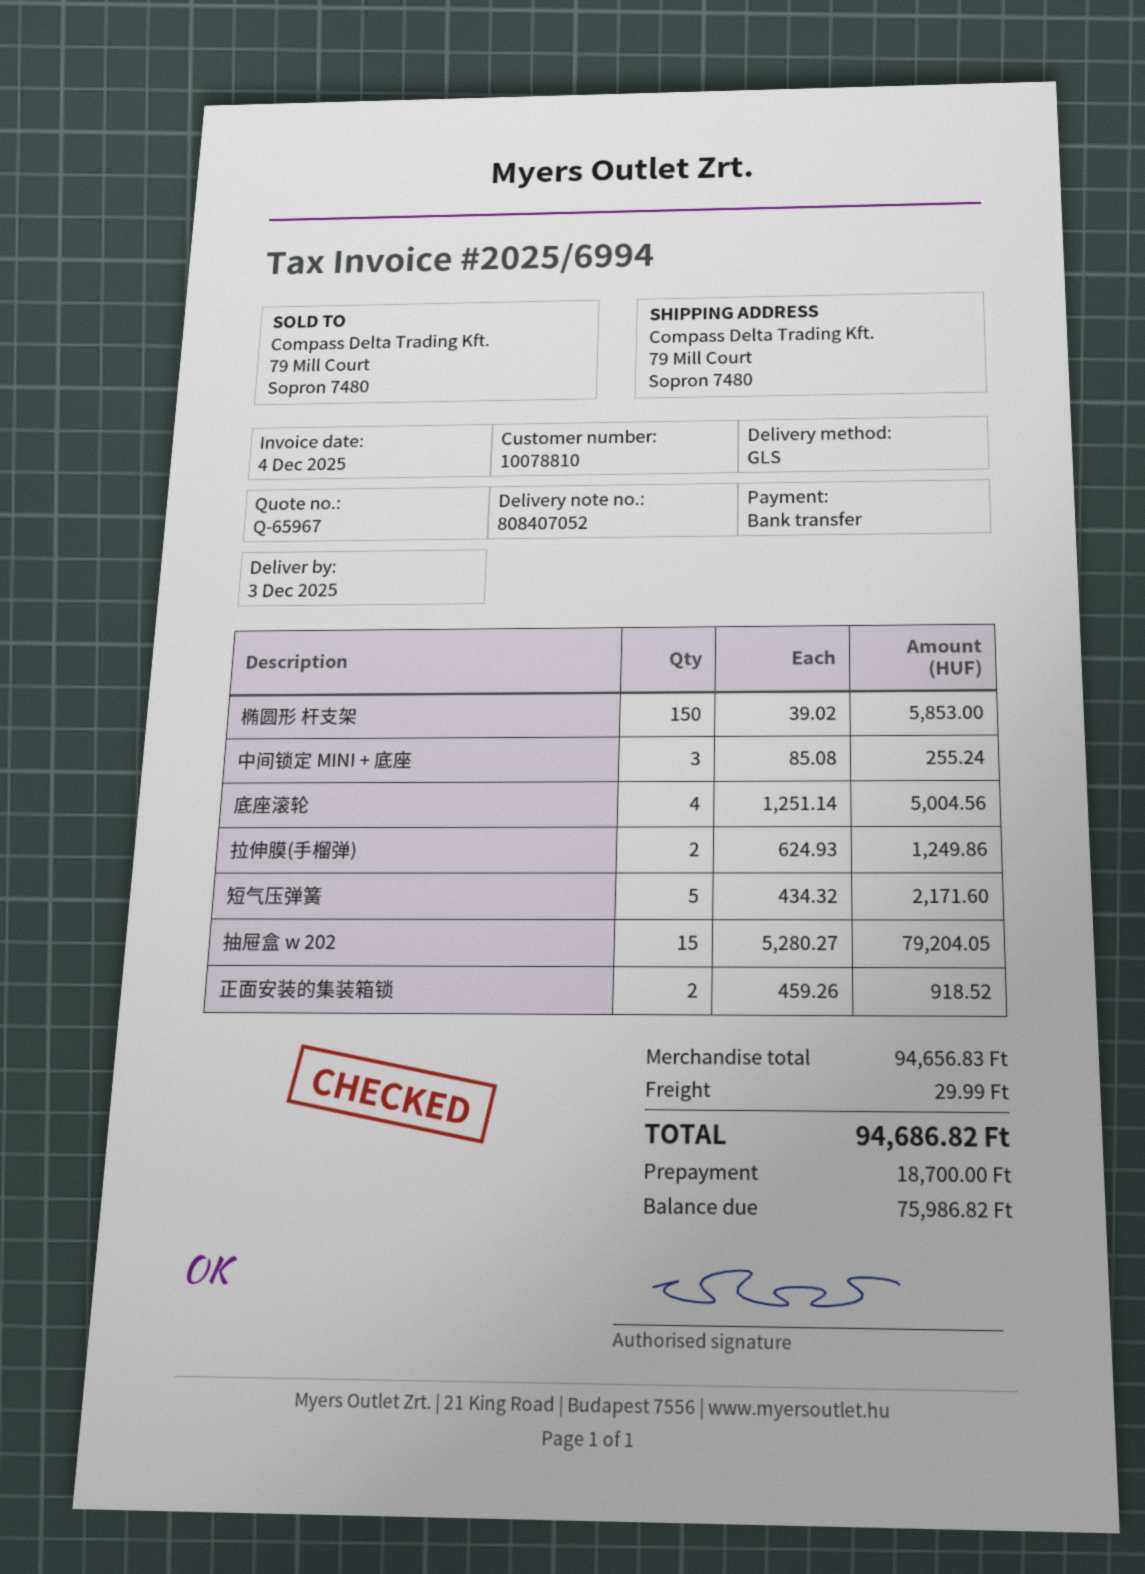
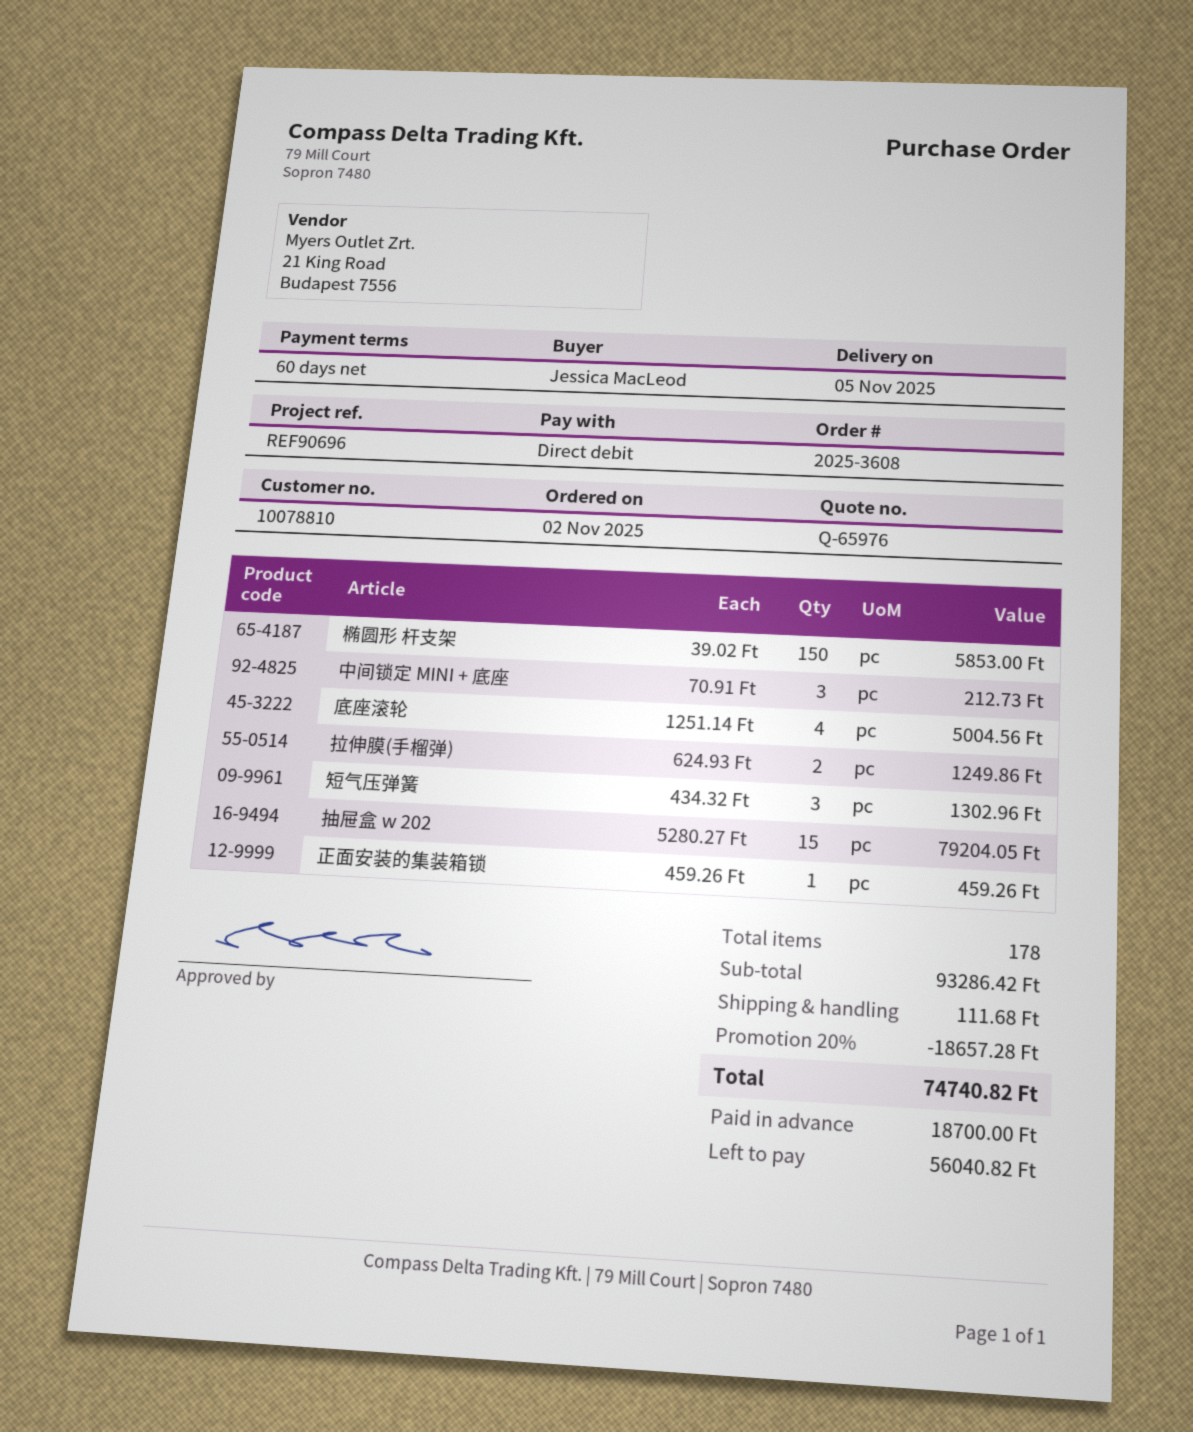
quote number: Q-65967 -> Q-65976
delivery date: 2025-12-03 -> 2025-11-05
payment method: bank transfer -> direct debit
中间锁定 MINI + 底座: 3 x 85.08 = 255.24 -> 3 x 70.91 = 212.73
短气压弹簧: 5 x 434.32 = 2171.60 -> 3 x 434.32 = 1302.96
正面安装的集装箱锁: 2 x 459.26 = 918.52 -> 1 x 459.26 = 459.26
subtotal: 94656.83 -> 93286.42
discount: none -> 20% = 18657.28
shipping: 29.99 -> 111.68
total: 94686.82 -> 74740.82
balance: 75986.82 -> 56040.82

